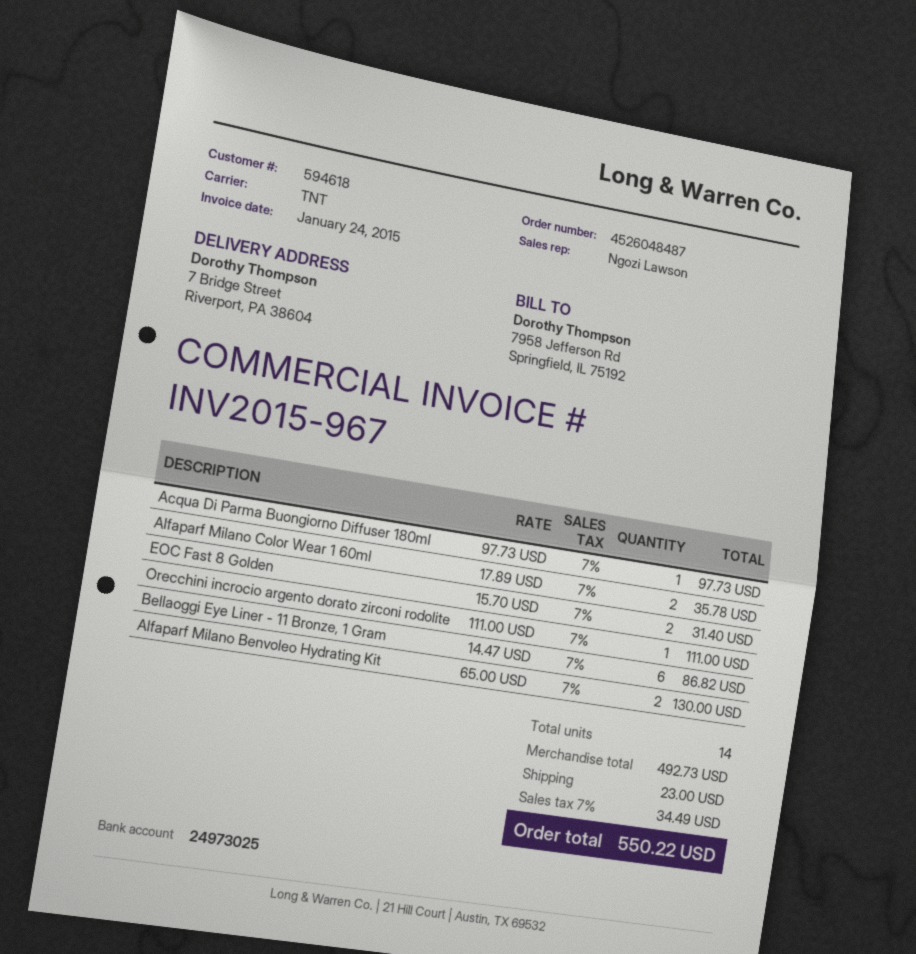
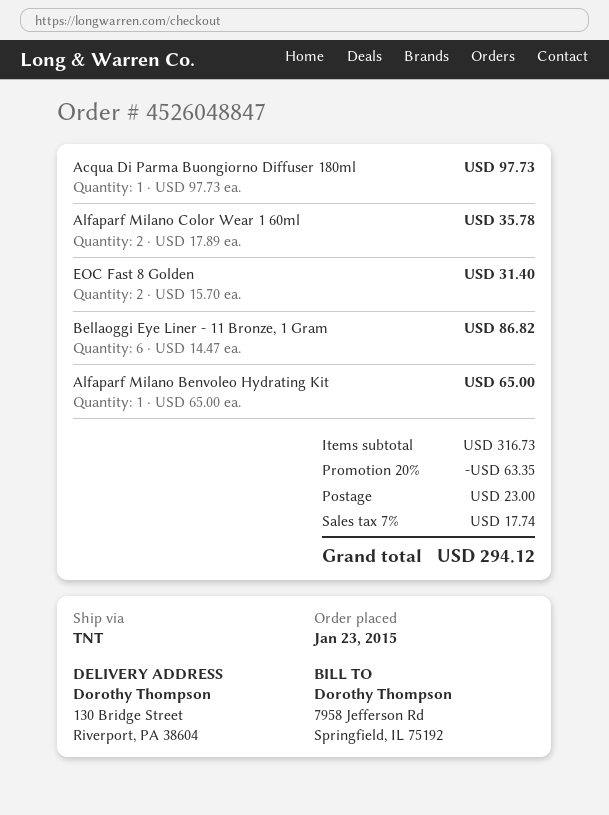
order number: 4526048487 -> 4526048847
ship to: 7 Bridge Street, Riverport, PA 38604 -> 130 Bridge Street, Riverport, PA 38604
Orecchini incrocio argento dorato zirconi rodolite: 1 x 111.00 = 111.00 -> none
Alfaparf Milano Benvoleo Hydrating Kit: 2 x 65.00 = 130.00 -> 1 x 65.00 = 65.00
subtotal: 492.73 -> 316.73
discount: none -> 20% = 63.35
tax: 7% = 34.49 -> 7% = 17.74
total: 550.22 -> 294.12

